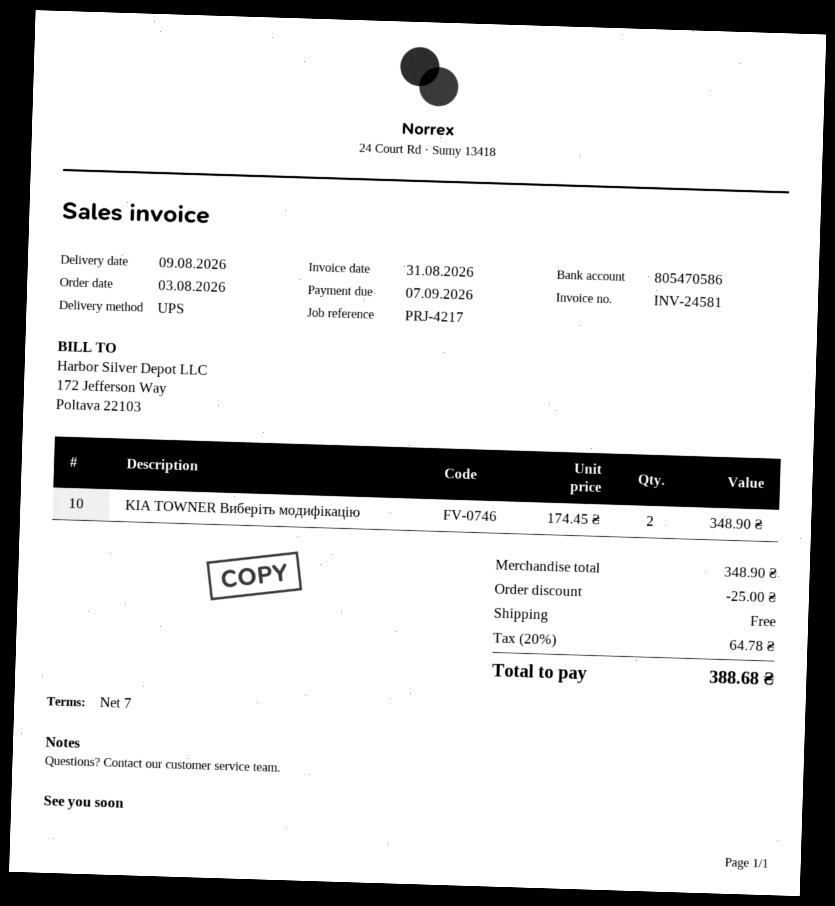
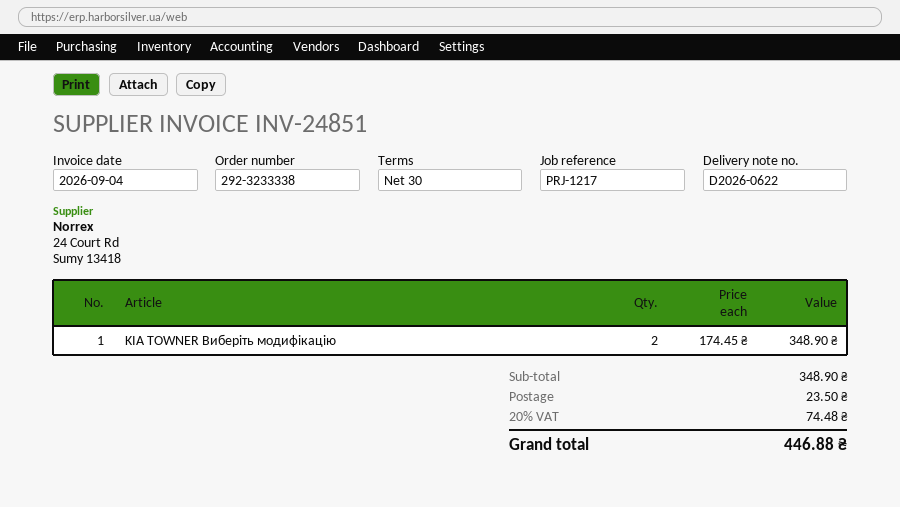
invoice number: INV-24581 -> INV-24851
invoice date: 2026-08-31 -> 2026-09-04
payment terms: 7 days -> 30 days
reference: PRJ-4217 -> PRJ-1217
discount: 25.00 -> none
shipping: 0.00 -> 23.50
tax: 20% = 64.78 -> 20% = 74.48
total: 388.68 -> 446.88

